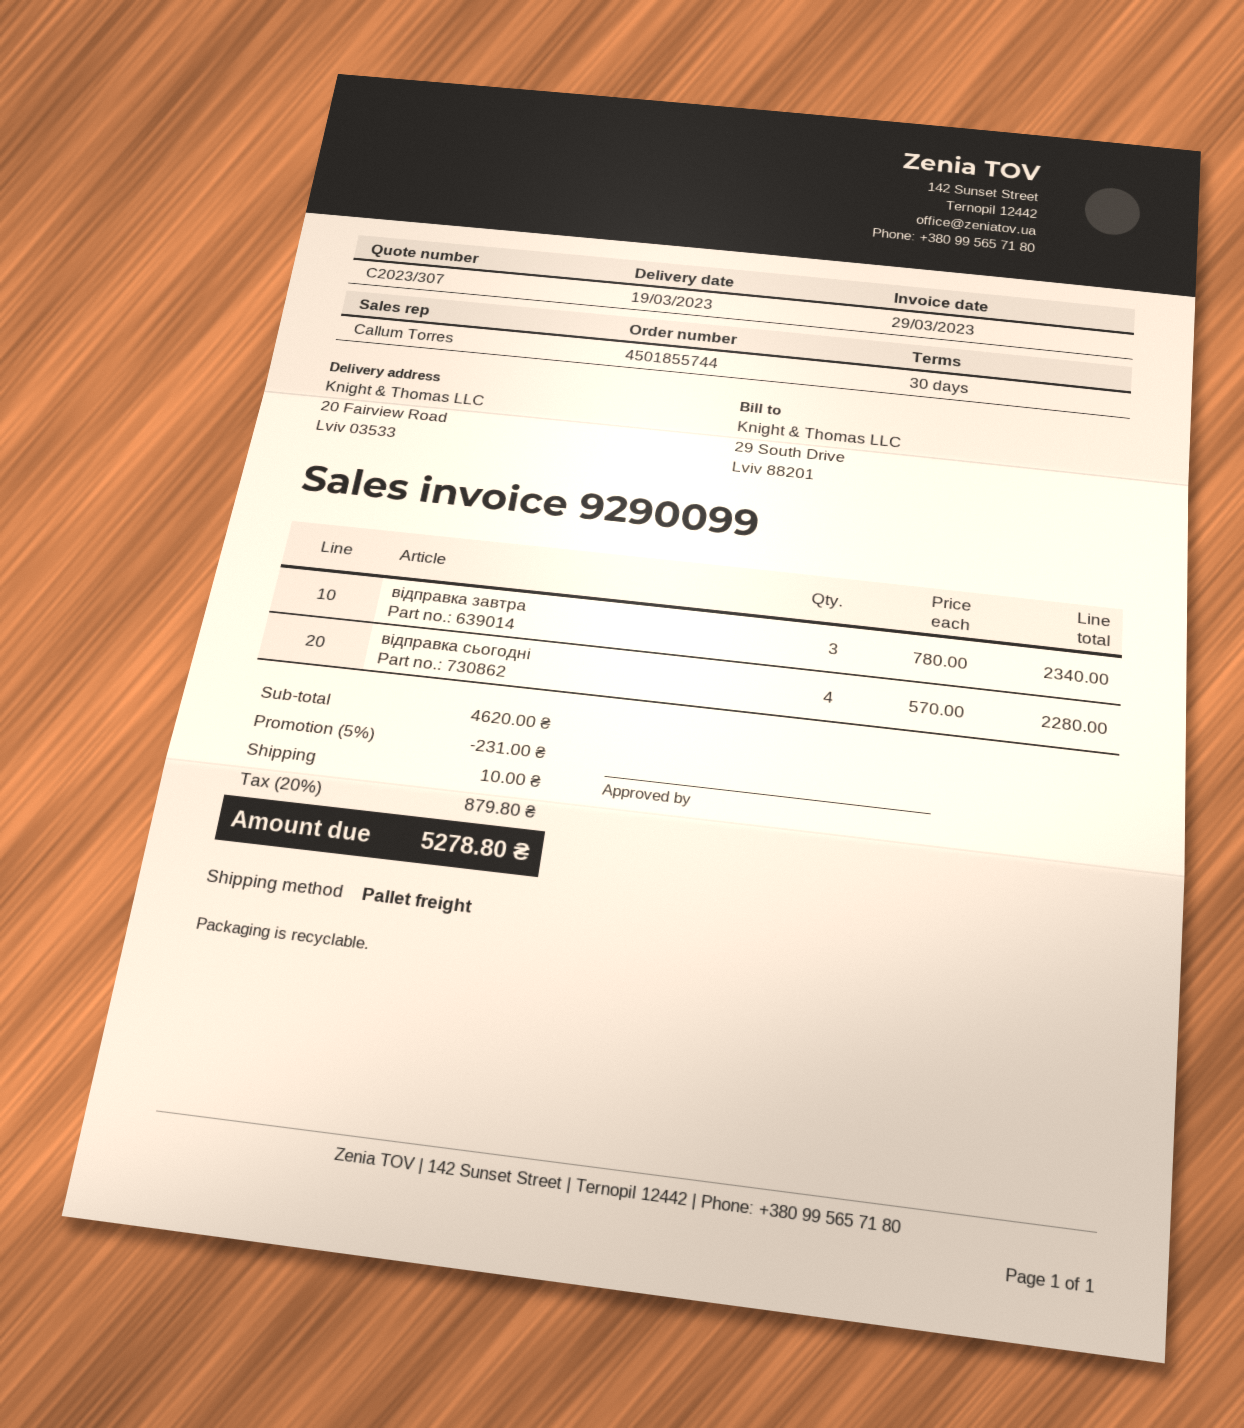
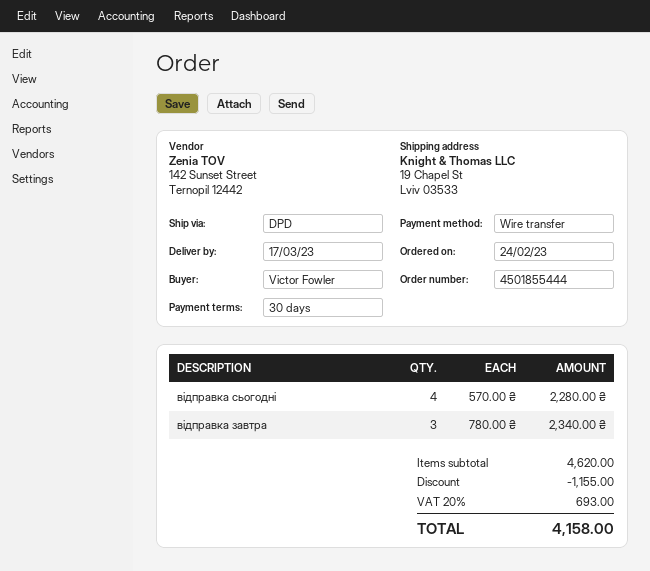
order number: 4501855744 -> 4501855444
delivery date: 2023-03-19 -> 2023-03-17
shipping method: pallet freight -> DPD
ship to: 20 Fairview Road, Lviv 03533 -> 19 Chapel St, Lviv 03533
discount: 231.00 -> 1155.00
shipping: 10.00 -> none
tax: 20% = 879.80 -> 20% = 693.00
total: 5278.80 -> 4158.00

